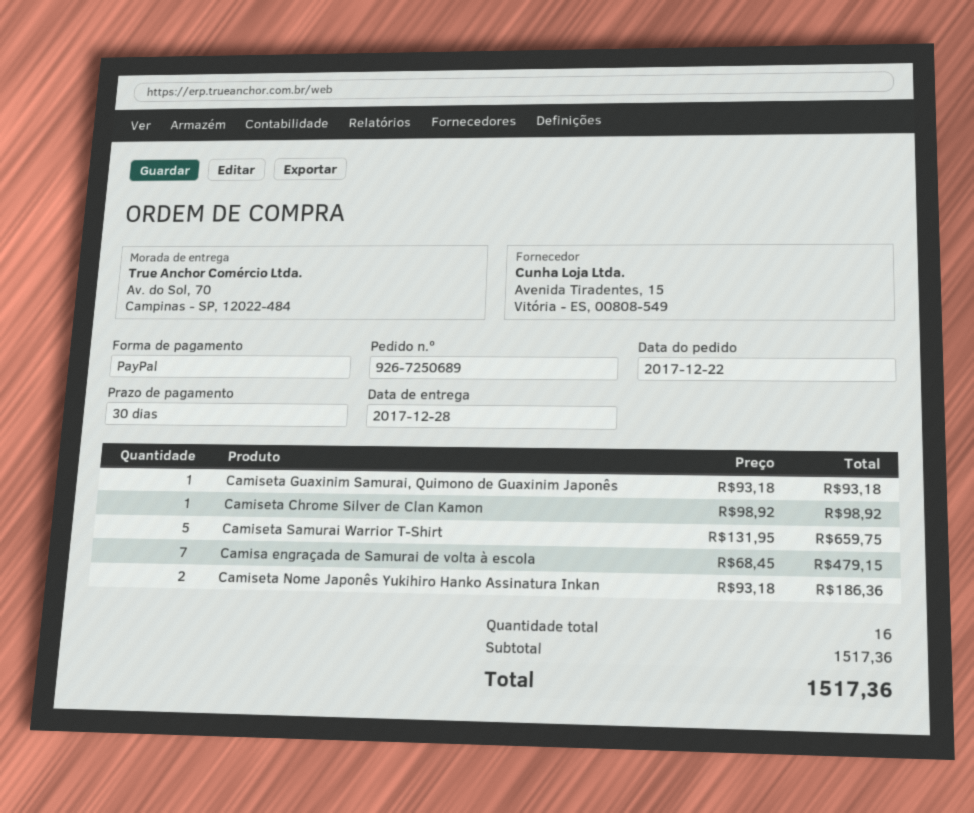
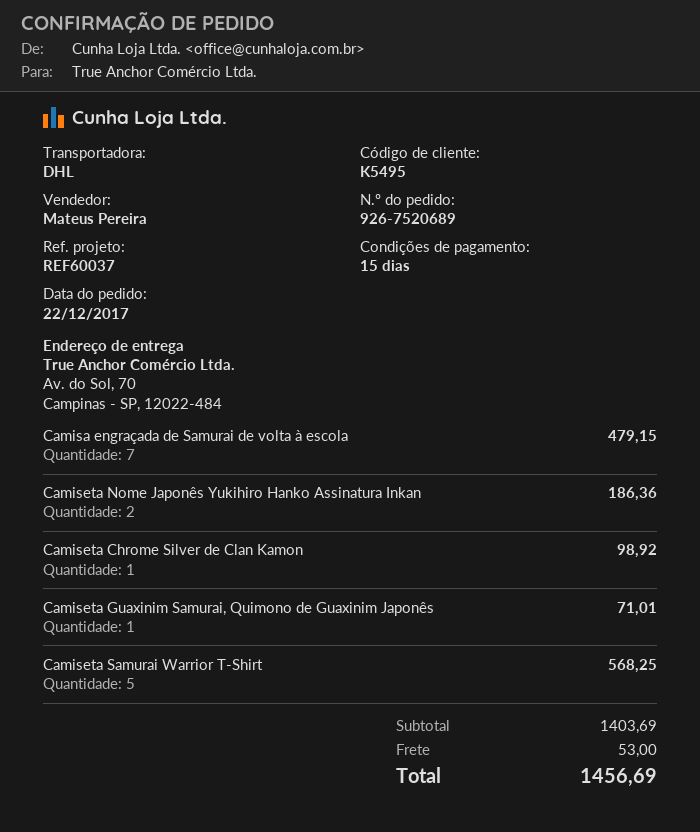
order number: 926-7250689 -> 926-7520689
payment terms: 30 days -> 15 days
Camiseta Guaxinim Samurai, Quimono de Guaxinim Japonês: 1 for 93.18 -> 1 for 71.01
Camiseta Samurai Warrior T-Shirt: 5 for 659.75 -> 5 for 568.25
subtotal: 1517.36 -> 1403.69
shipping: none -> 53.00
total: 1517.36 -> 1456.69

